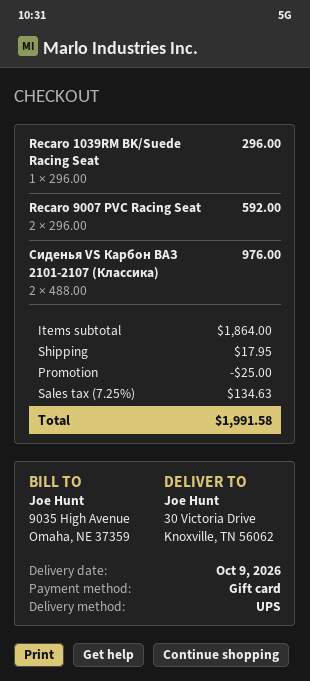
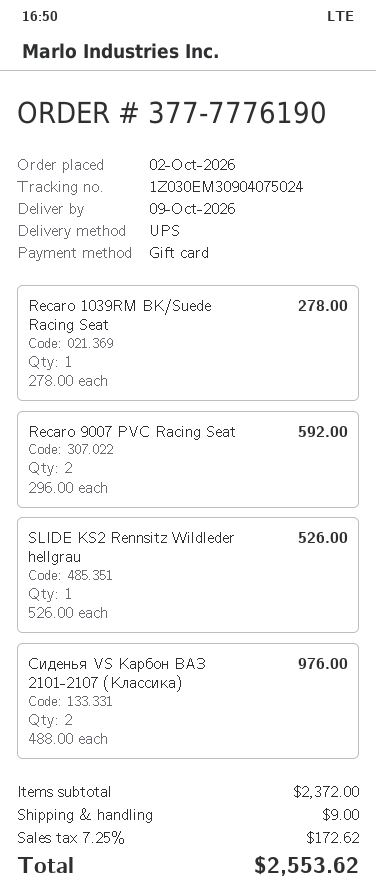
Recaro 1039RM BK/Suede Racing Seat: 1 x 296.00 = 296.00 -> 1 x 278.00 = 278.00
SLIDE KS2 Rennsitz Wildleder hellgrau: none -> 1 x 526.00 = 526.00
subtotal: 1864.00 -> 2372.00
discount: 25.00 -> none
shipping: 17.95 -> 9.00
tax: 7.25% = 134.63 -> 7.25% = 172.62
total: 1991.58 -> 2553.62

